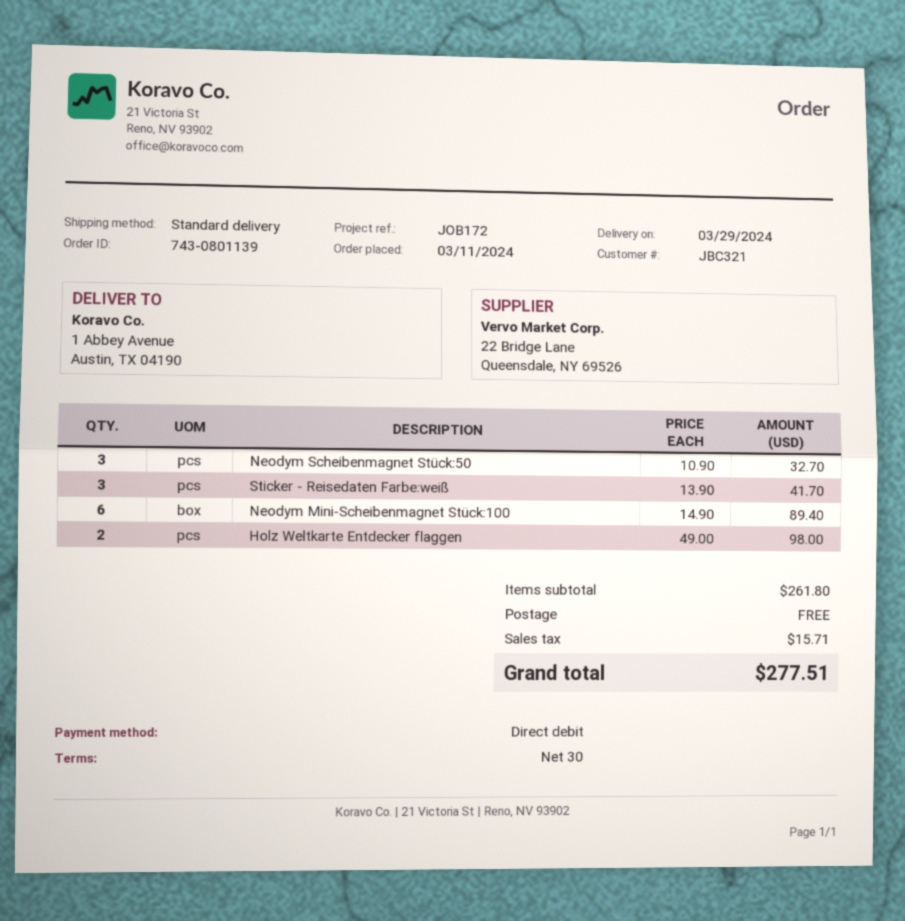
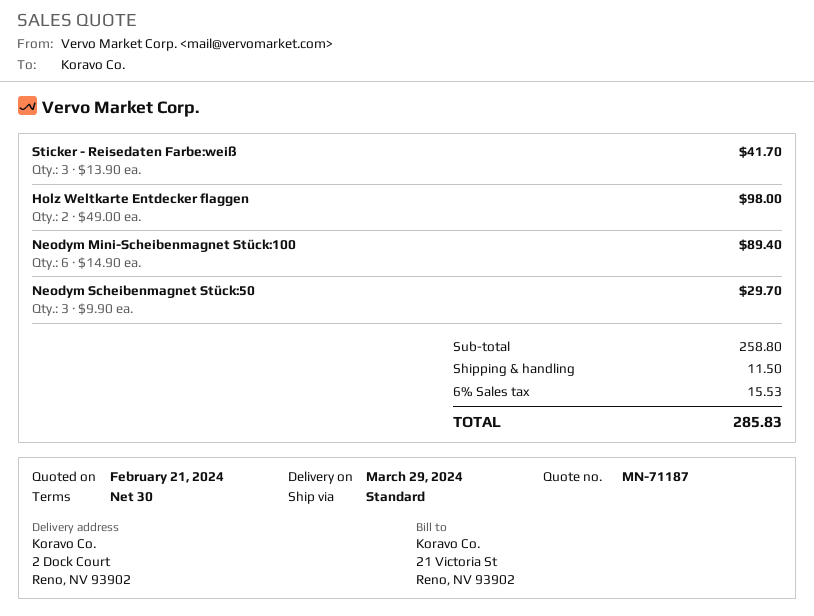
ship to: 1 Abbey Avenue, Austin, TX 04190 -> 2 Dock Court, Reno, NV 93902
Neodym Scheibenmagnet Stück:50: 3 x 10.90 = 32.70 -> 3 x 9.90 = 29.70
subtotal: 261.80 -> 258.80
shipping: 0.00 -> 11.50
tax: 15.71 -> 15.53
total: 277.51 -> 285.83

